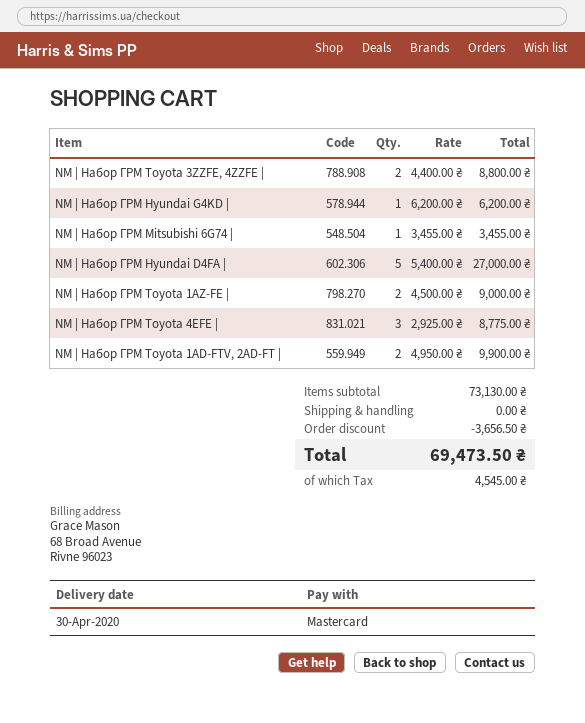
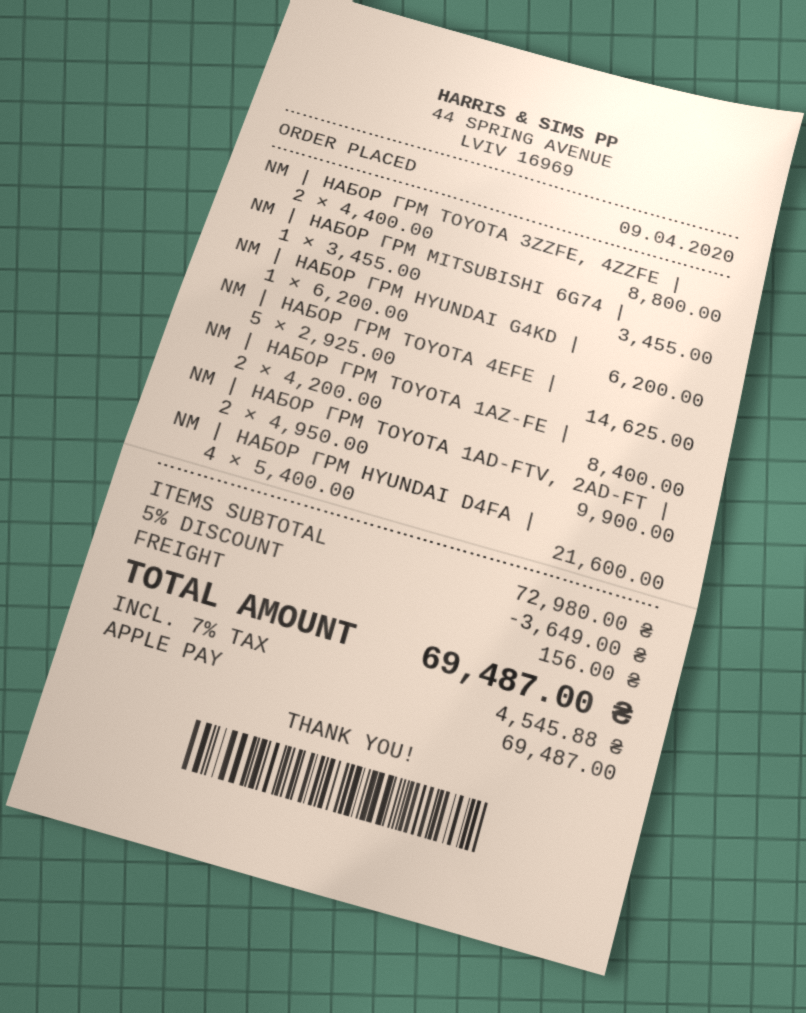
payment method: Mastercard -> Apple Pay
NM | Набор ГРМ Hyundai D4FA |: 5 x 5400.00 = 27000.00 -> 4 x 5400.00 = 21600.00
NM | Набор ГРМ Toyota 1AZ-FE |: 2 x 4500.00 = 9000.00 -> 2 x 4200.00 = 8400.00
NM | Набор ГРМ Toyota 4EFE |: 3 x 2925.00 = 8775.00 -> 5 x 2925.00 = 14625.00
subtotal: 73130.00 -> 72980.00
discount: 3656.50 -> 3649.00
shipping: 0.00 -> 156.00
tax: 4545.00 -> 4545.88
total: 69473.50 -> 69487.00

